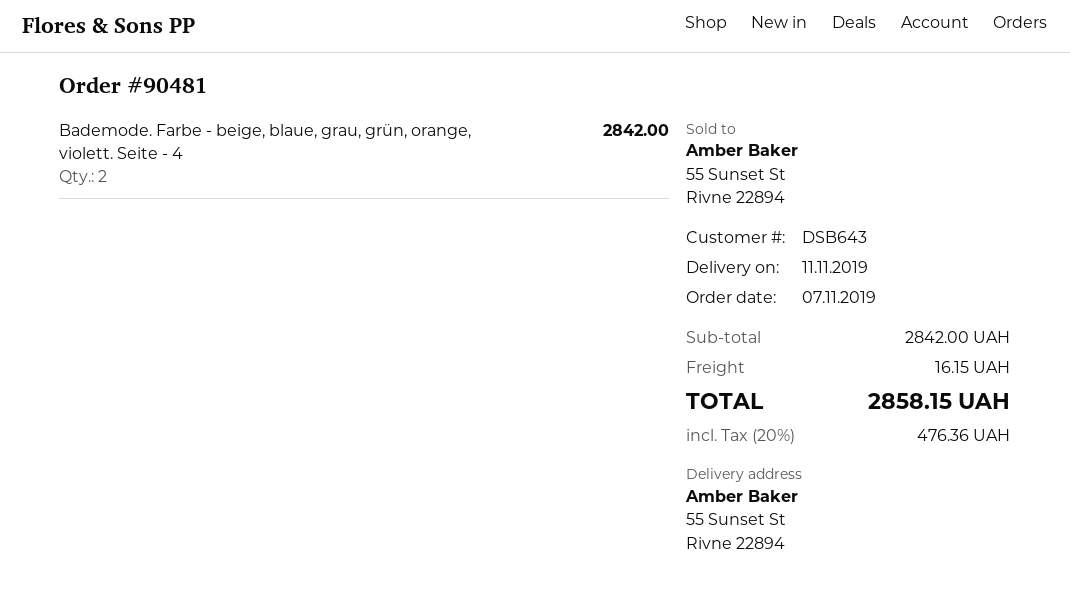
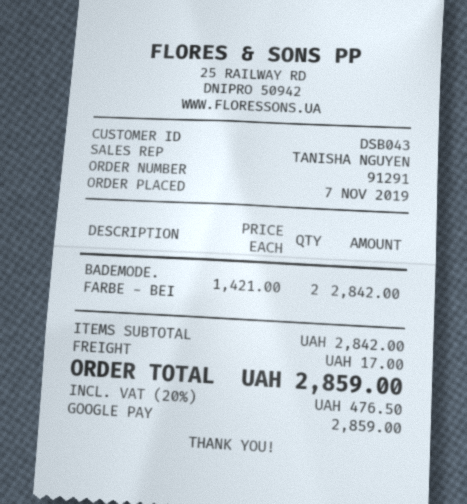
order number: 90481 -> 91291
customer number: DSB643 -> DSB043
shipping: 16.15 -> 17.00
tax: 20% = 476.36 -> 20% = 476.50
total: 2858.15 -> 2859.00

